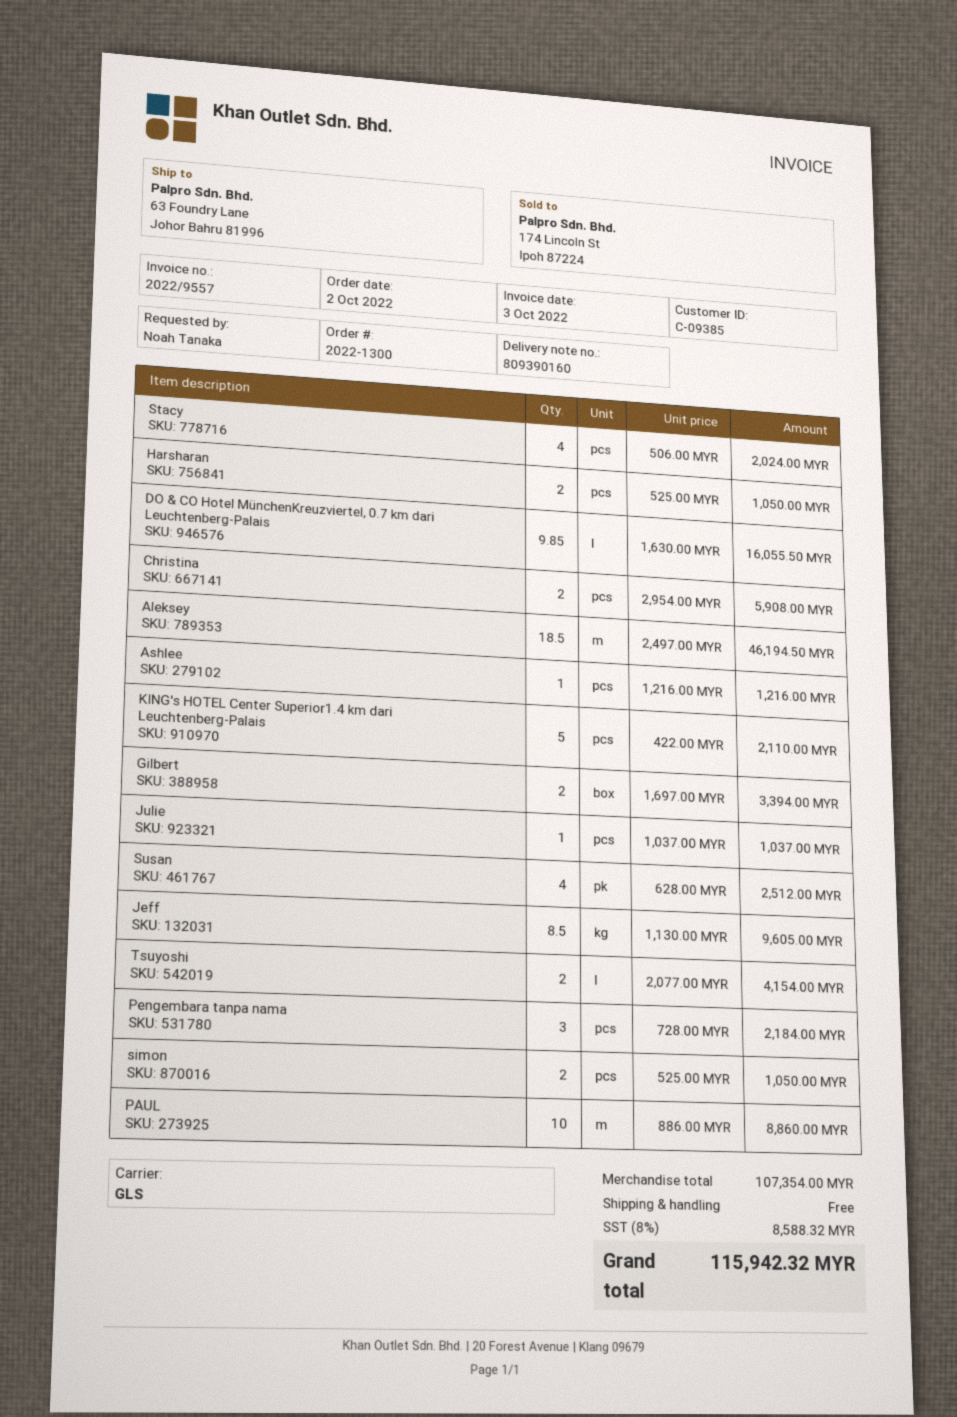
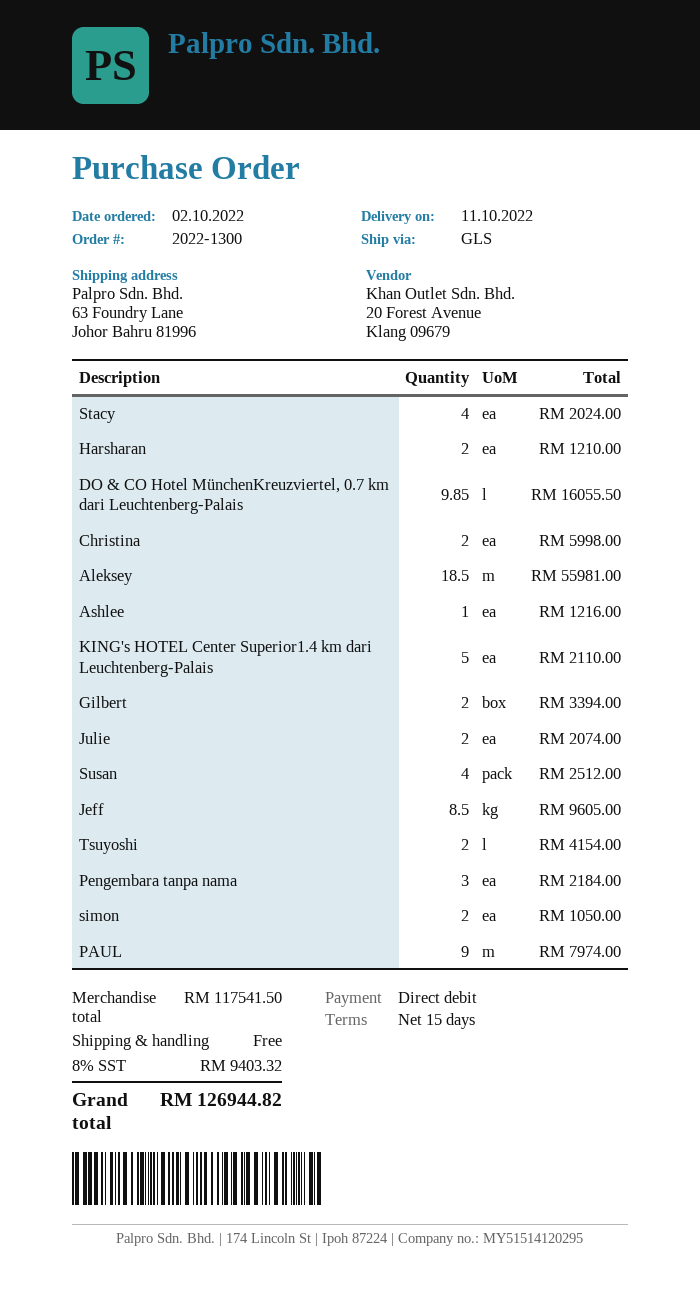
Harsharan: 2 for 1050.00 -> 2 for 1210.00
Christina: 2 for 5908.00 -> 2 for 5998.00
Aleksey: 18.5 for 46194.50 -> 18.5 for 55981.00
Julie: 1 for 1037.00 -> 2 for 2074.00
PAUL: 10 for 8860.00 -> 9 for 7974.00
subtotal: 107354.00 -> 117541.50
tax: 8% = 8588.32 -> 8% = 9403.32
total: 115942.32 -> 126944.82

